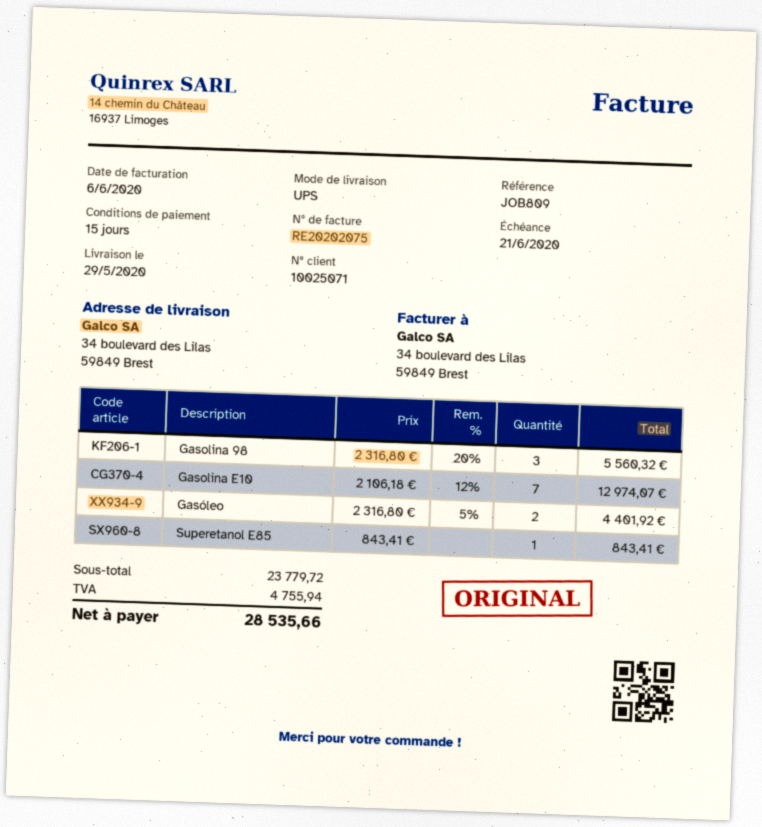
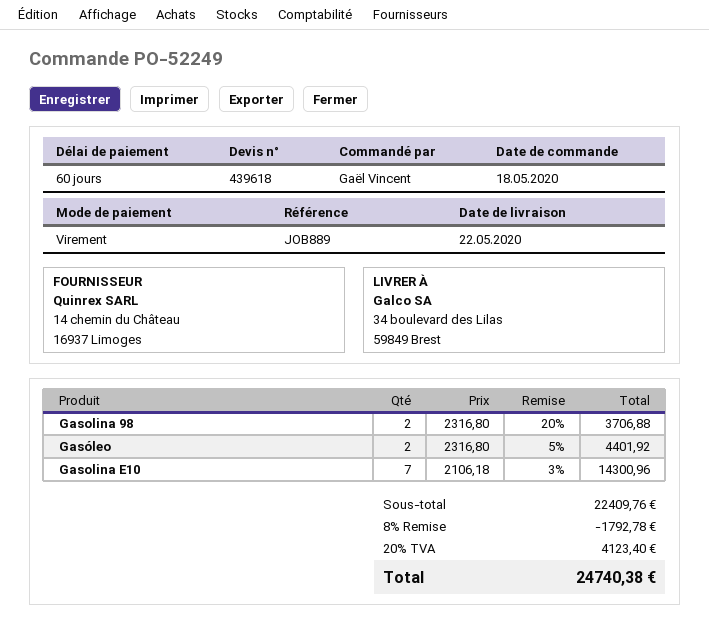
delivery date: 2020-05-29 -> 2020-05-22
payment terms: 15 days -> 60 days
reference: JOB809 -> JOB889
Gasolina 98: 3 x 2316.80 - 20% = 5560.32 -> 2 x 2316.80 - 20% = 3706.88
Gasolina E10: 7 x 2106.18 - 12% = 12974.07 -> 7 x 2106.18 - 3% = 14300.96
Superetanol E85: 1 x 843.41 = 843.41 -> none
subtotal: 23779.72 -> 22409.76
discount: none -> 8% = 1792.78
tax: 4755.94 -> 4123.40
total: 28535.66 -> 24740.38

